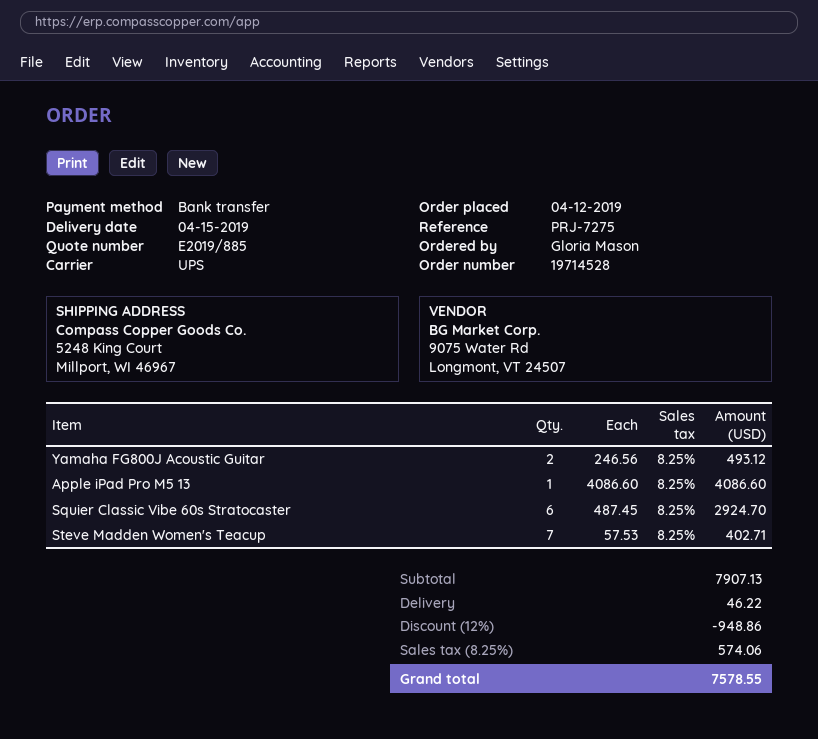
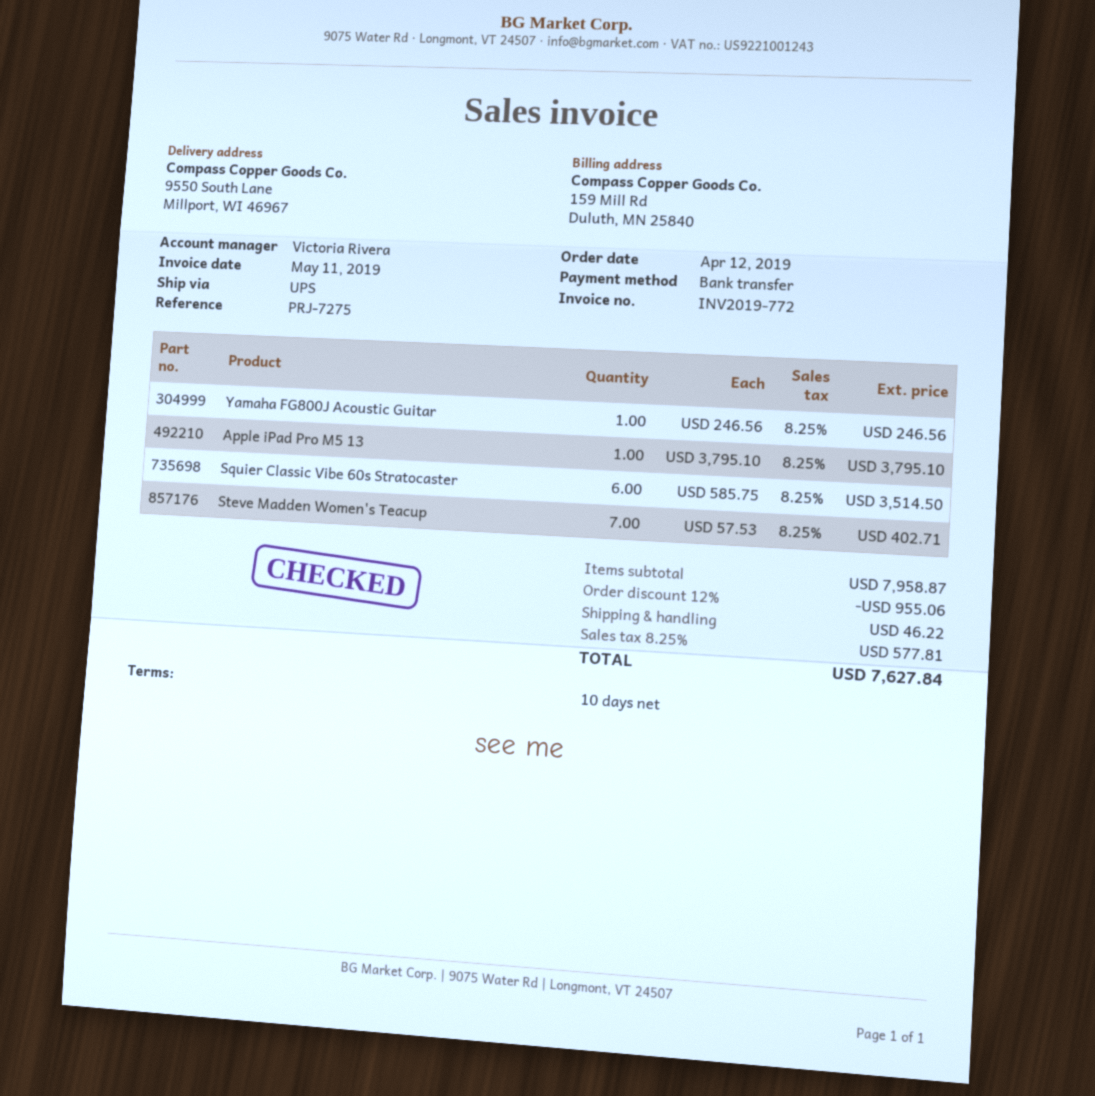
ship to: 5248 King Court, Millport, WI 46967 -> 9550 South Lane, Millport, WI 46967
Yamaha FG800J Acoustic Guitar: 2 x 246.56 = 493.12 -> 1 x 246.56 = 246.56
Apple iPad Pro M5 13: 1 x 4086.60 = 4086.60 -> 1 x 3795.10 = 3795.10
Squier Classic Vibe 60s Stratocaster: 6 x 487.45 = 2924.70 -> 6 x 585.75 = 3514.50
subtotal: 7907.13 -> 7958.87
discount: 12% = 948.86 -> 12% = 955.06
tax: 8.25% = 574.06 -> 8.25% = 577.81
total: 7578.55 -> 7627.84

